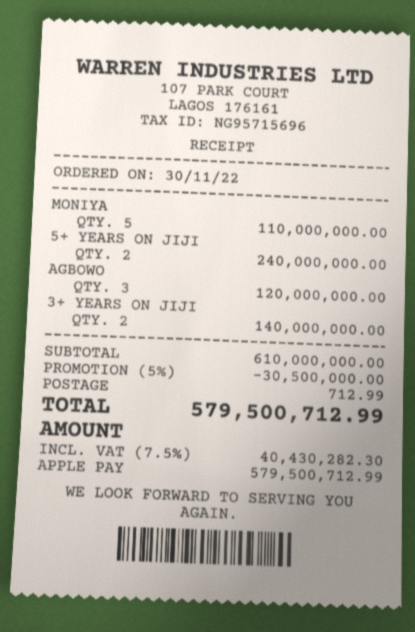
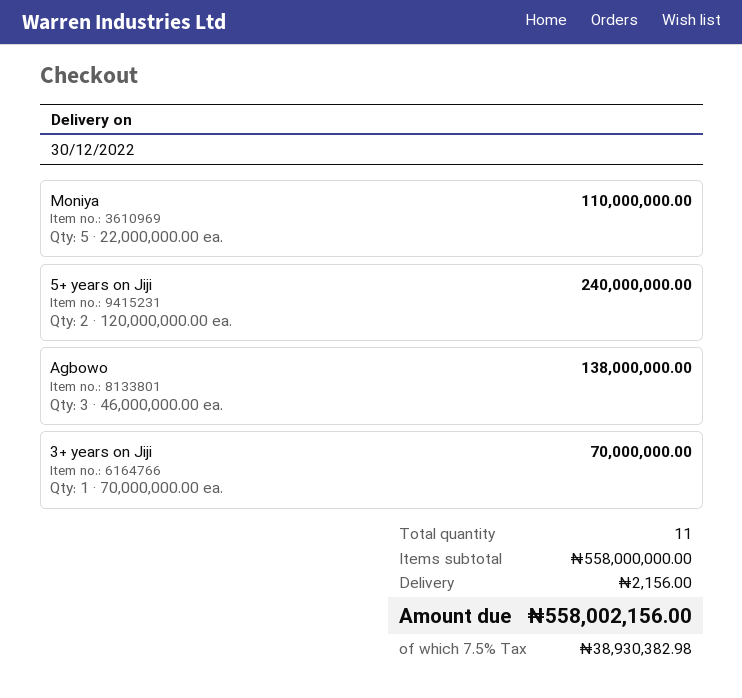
AGBOWO: 3 for 120000000.00 -> 3 for 138000000.00
3+ YEARS ON JIJI: 2 for 140000000.00 -> 1 for 70000000.00
subtotal: 610000000.00 -> 558000000.00
discount: 5% = 30500000.00 -> none
shipping: 712.99 -> 2156.00
tax: 7.5% = 40430282.30 -> 7.5% = 38930382.98
total: 579500712.99 -> 558002156.00

